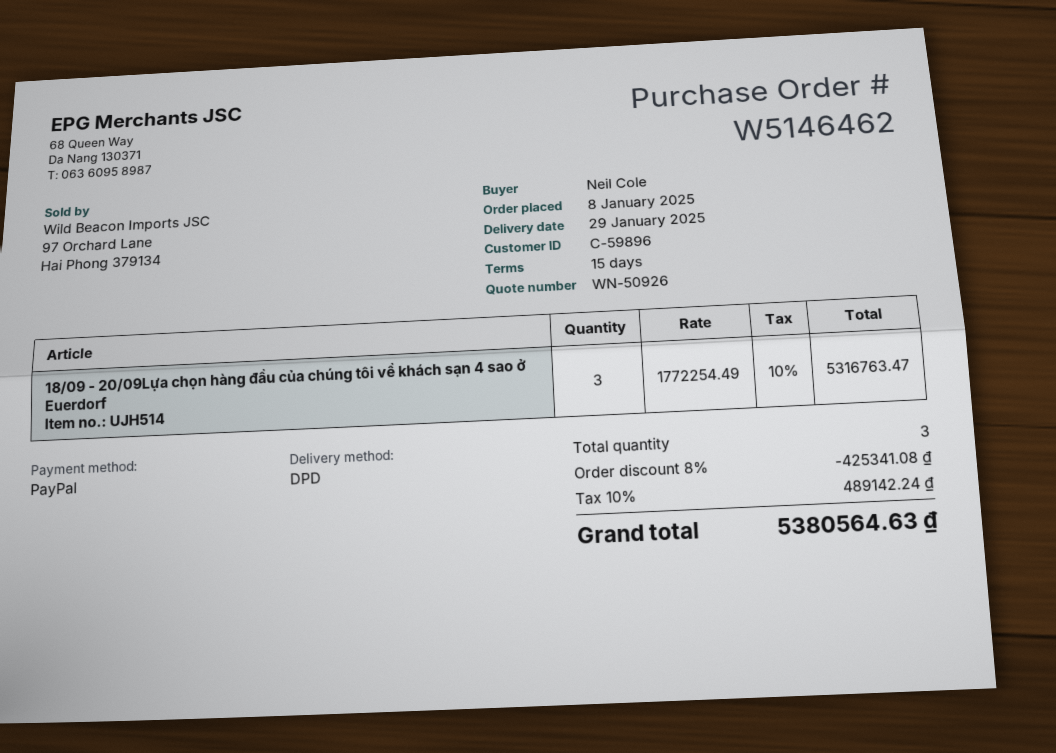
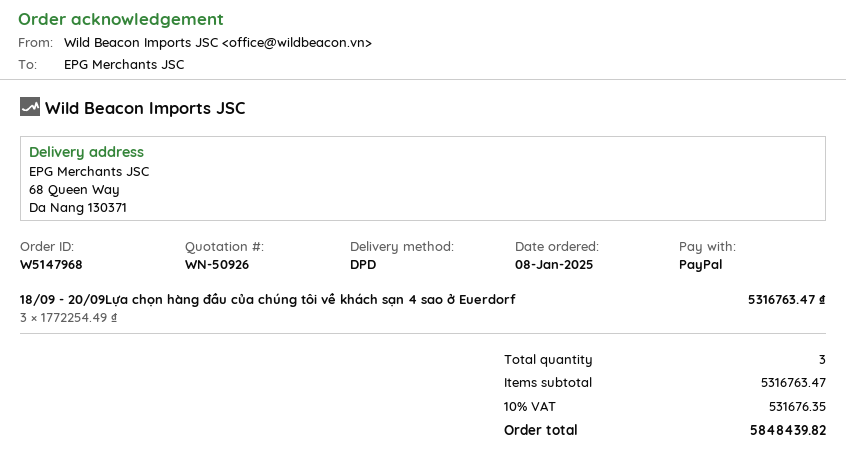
order number: W5146462 -> W5147968
discount: 8% = 425341.08 -> none
tax: 10% = 489142.24 -> 10% = 531676.35
total: 5380564.63 -> 5848439.82

